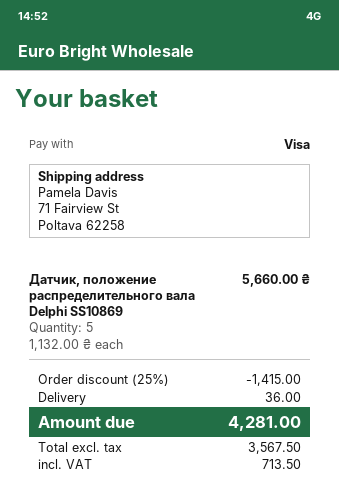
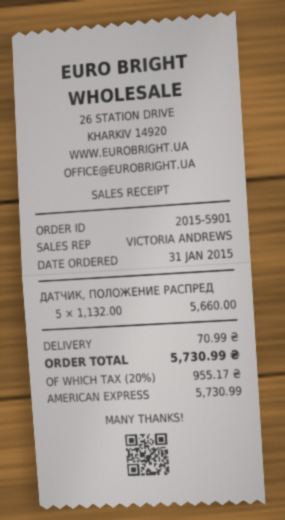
payment method: Visa -> American Express
discount: 25% = 1415.00 -> none
shipping: 36.00 -> 70.99
tax: 713.50 -> 955.17
total: 4281.00 -> 5730.99

